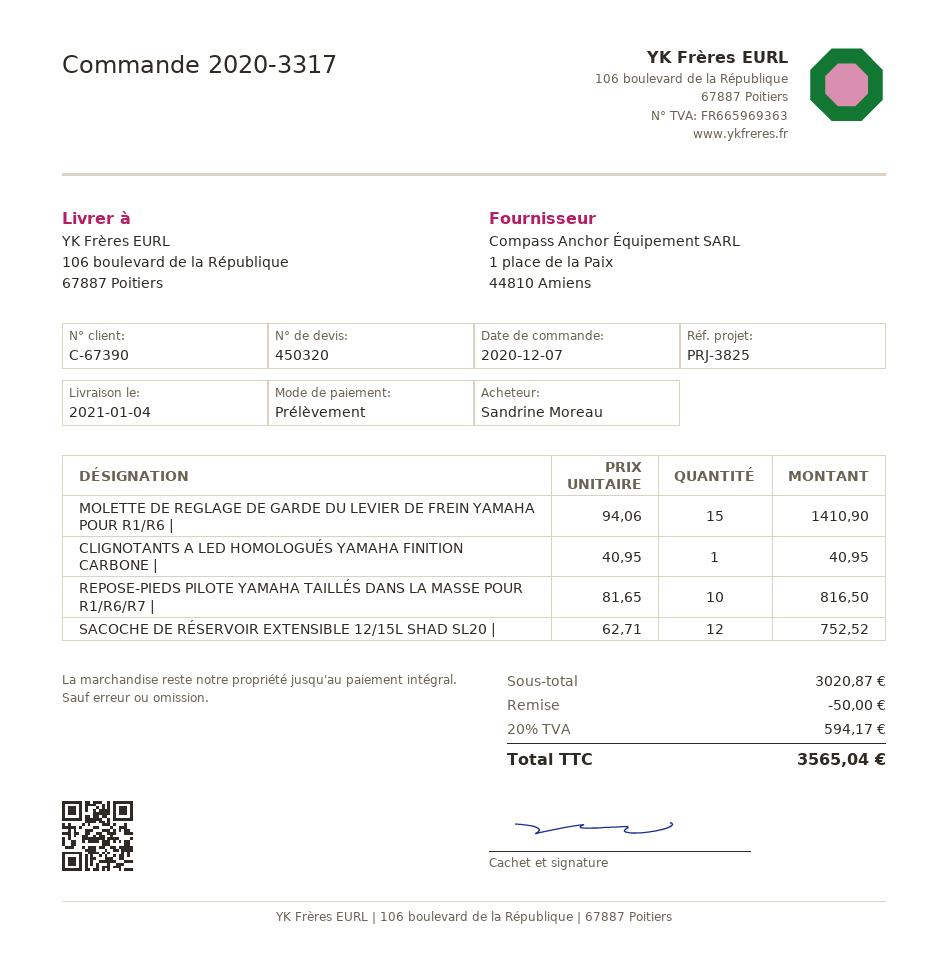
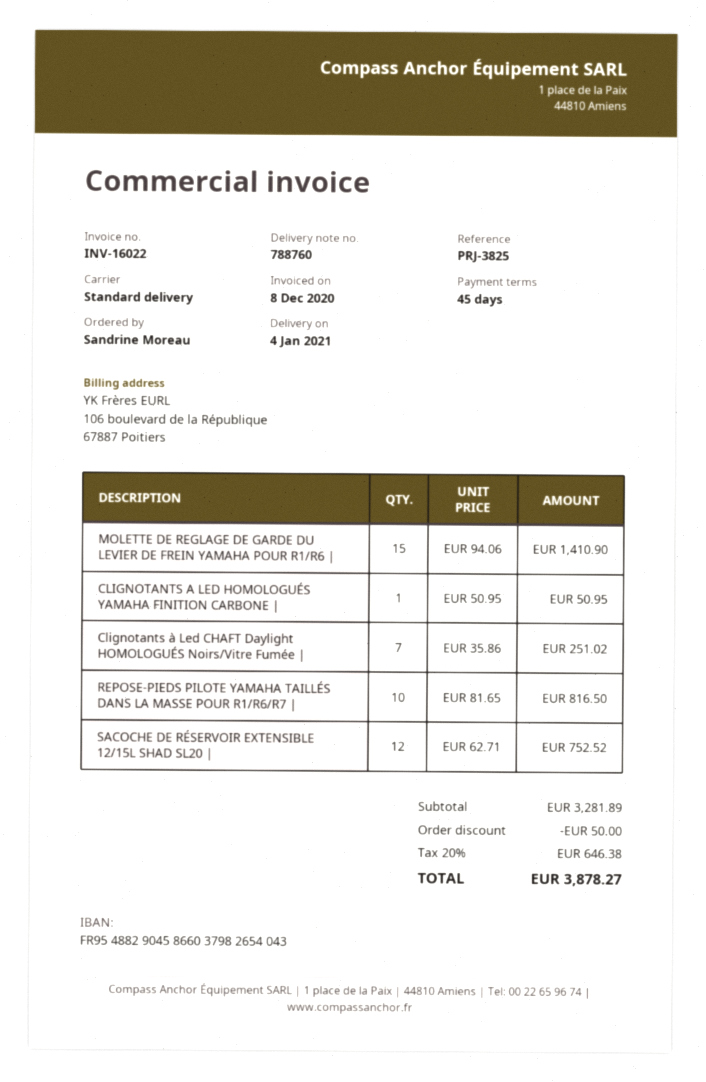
CLIGNOTANTS A LED HOMOLOGUÉS YAMAHA FINITION CARBONE |: 1 x 40.95 = 40.95 -> 1 x 50.95 = 50.95
Clignotants à Led CHAFT Daylight HOMOLOGUÉS Noirs/Vitre Fumée |: none -> 7 x 35.86 = 251.02
subtotal: 3020.87 -> 3281.89
tax: 20% = 594.17 -> 20% = 646.38
total: 3565.04 -> 3878.27

